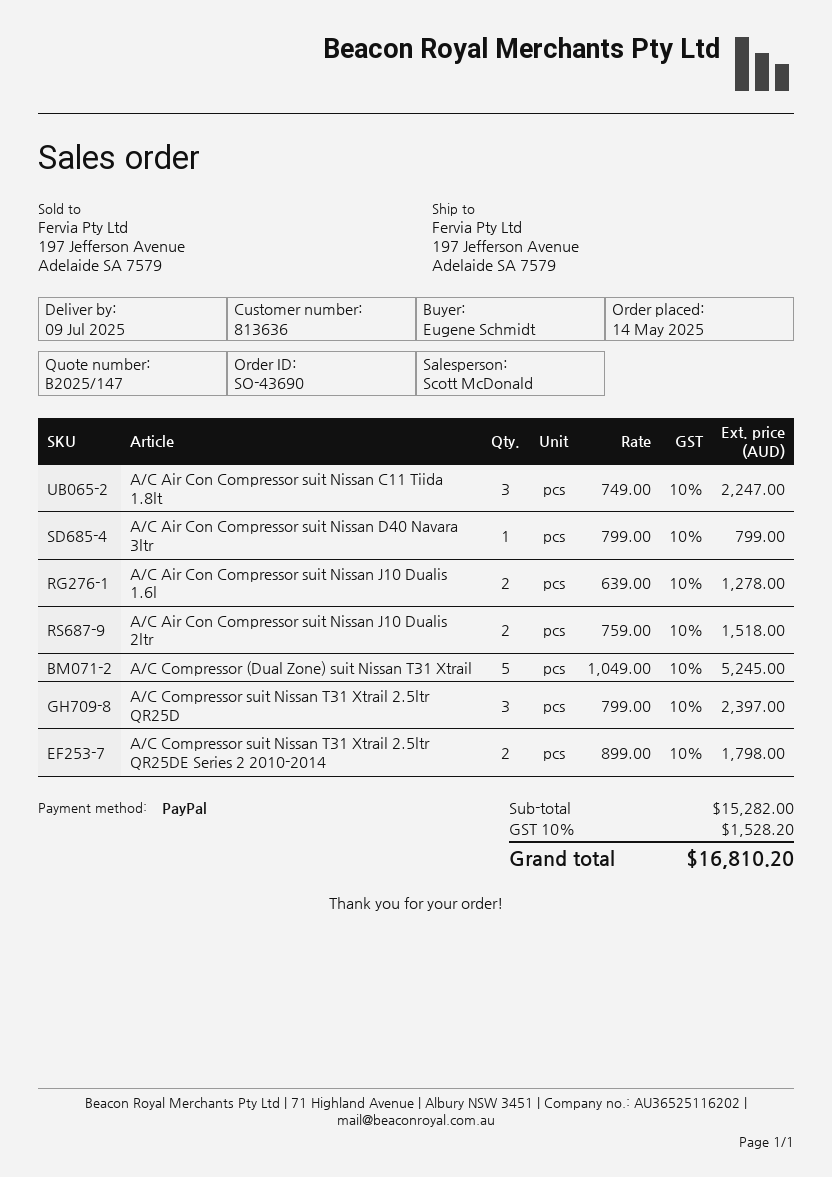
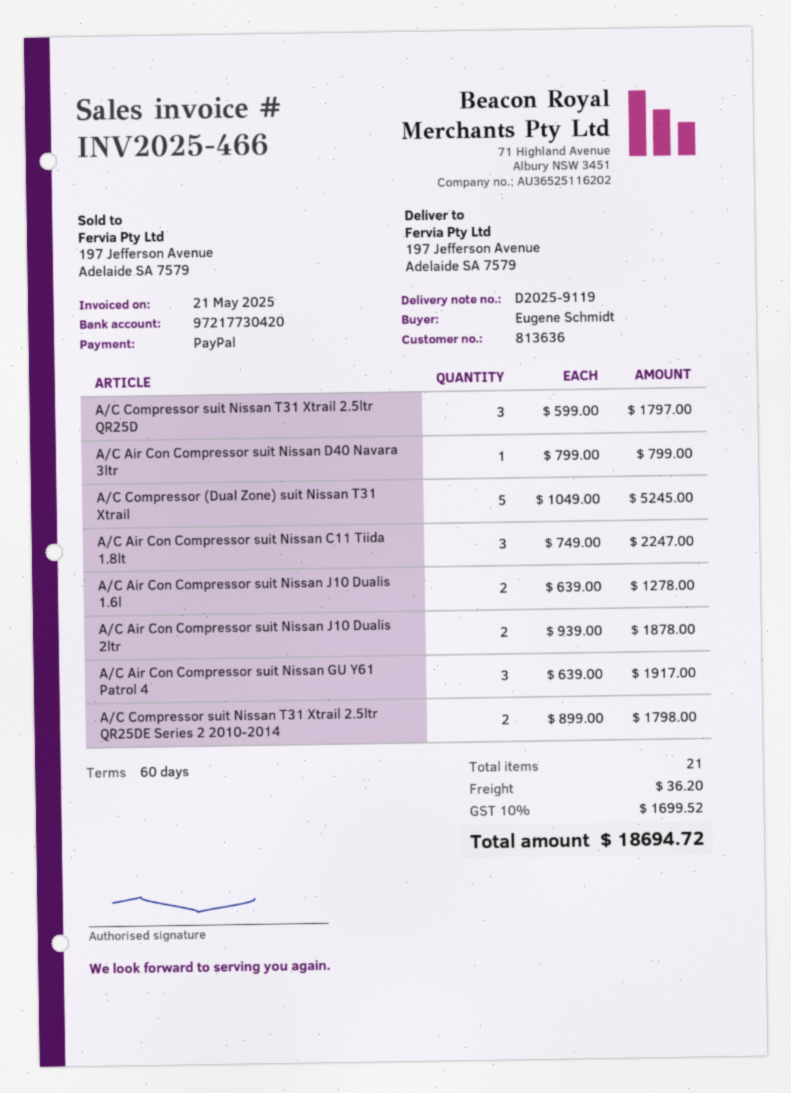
A/C Air Con Compressor suit Nissan J10 Dualis 2ltr: 2 x 759.00 = 1518.00 -> 2 x 939.00 = 1878.00
A/C Compressor suit Nissan T31 Xtrail 2.5ltr QR25D: 3 x 799.00 = 2397.00 -> 3 x 599.00 = 1797.00
A/C Air Con Compressor suit Nissan GU Y61 Patrol 4: none -> 3 x 639.00 = 1917.00
shipping: none -> 36.20
tax: 10% = 1528.20 -> 10% = 1699.52
total: 16810.20 -> 18694.72

